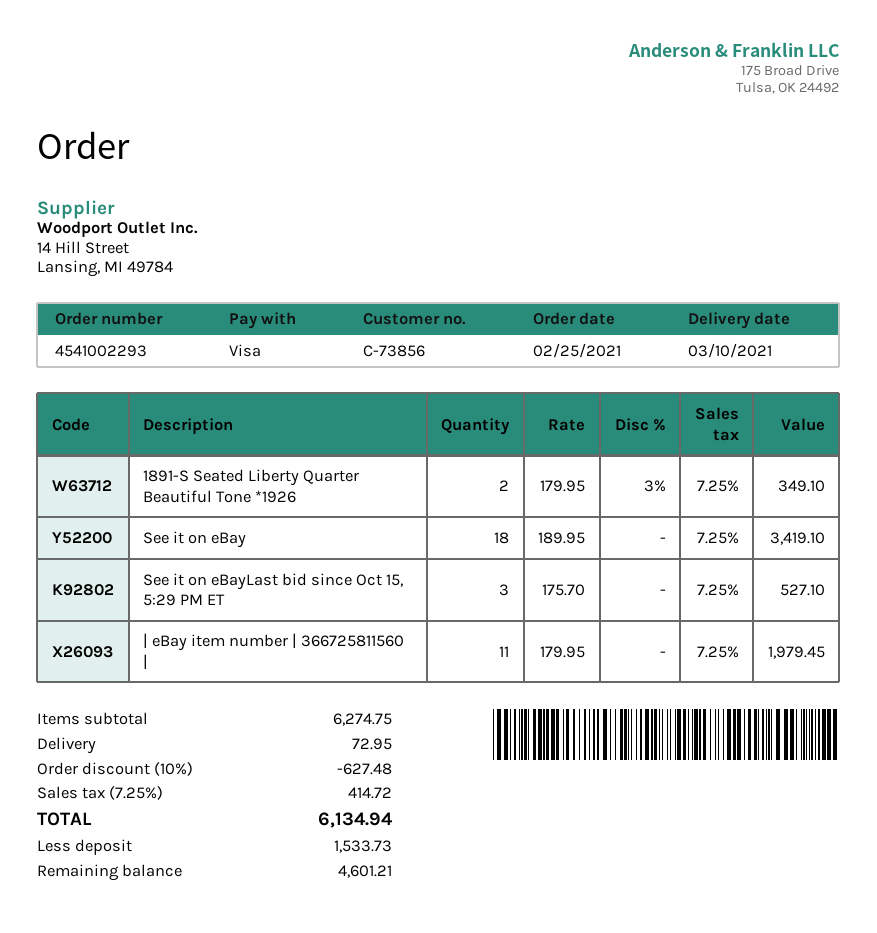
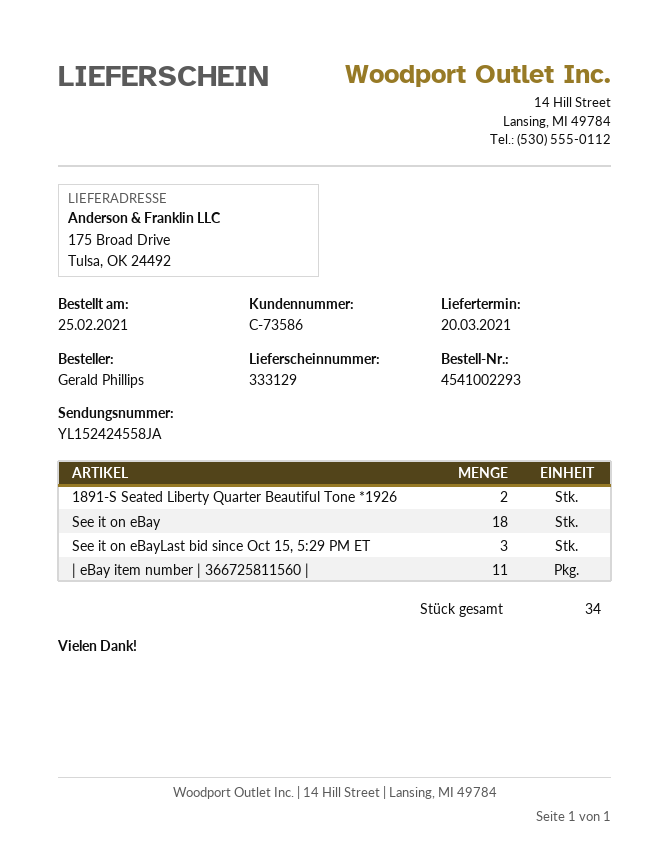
delivery date: 2021-03-10 -> 2021-03-20
customer number: C-73856 -> C-73586

